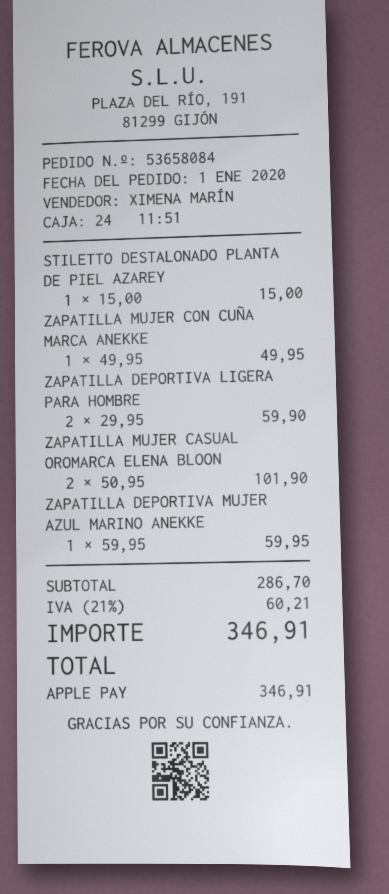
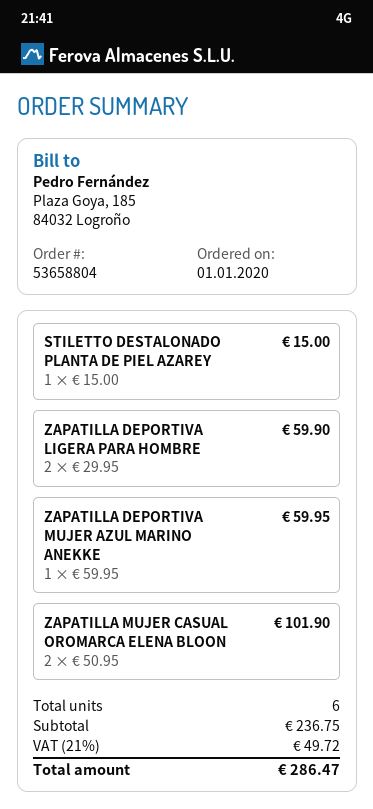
order number: 53658084 -> 53658804
ZAPATILLA MUJER CON CUÑA MARCA ANEKKE: 1 x 49.95 = 49.95 -> none
subtotal: 286.70 -> 236.75
tax: 21% = 60.21 -> 21% = 49.72
total: 346.91 -> 286.47

